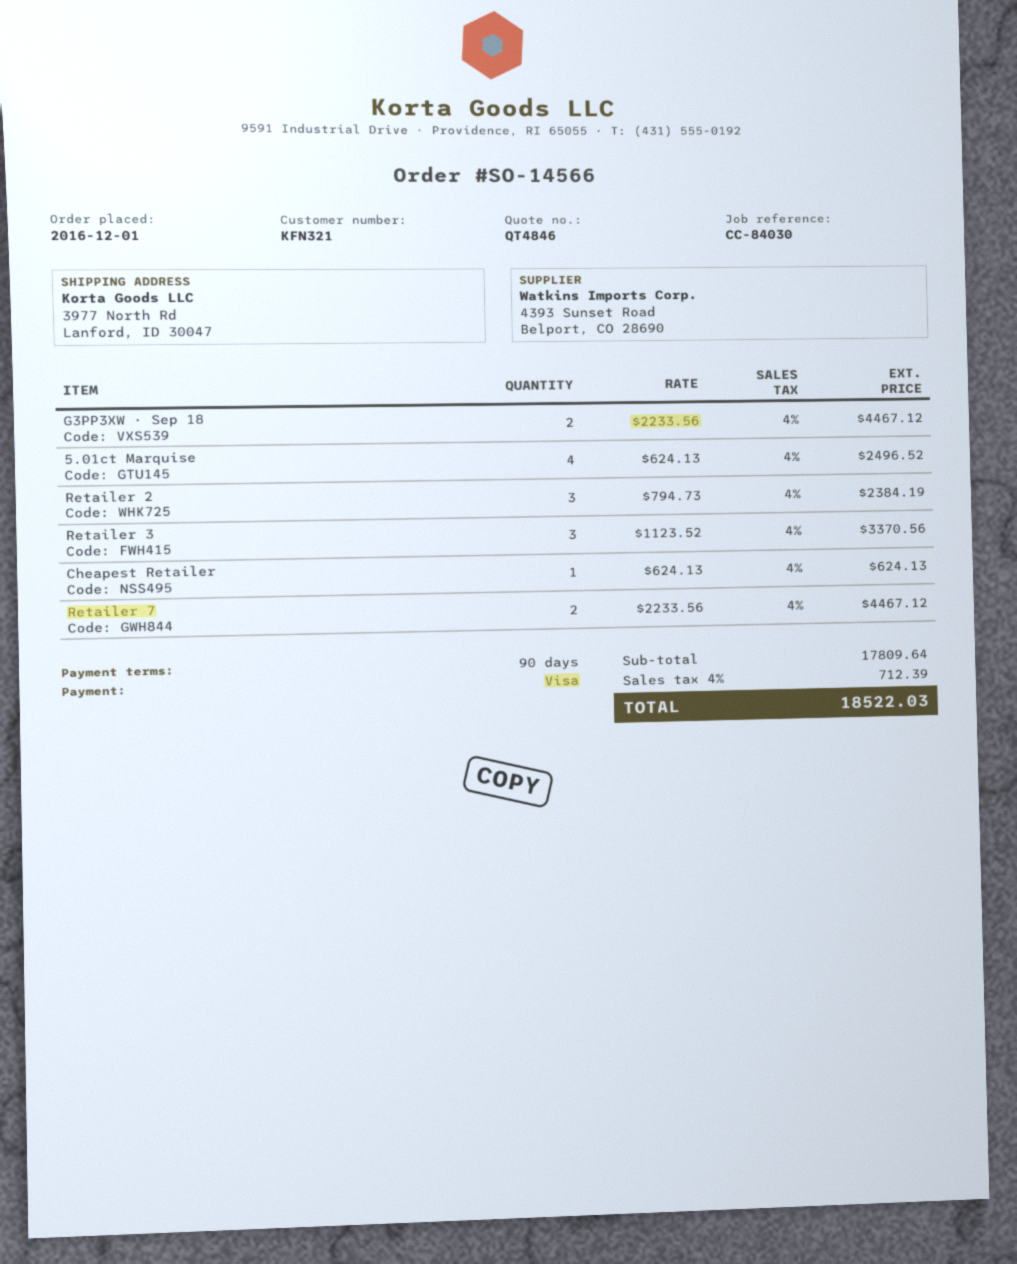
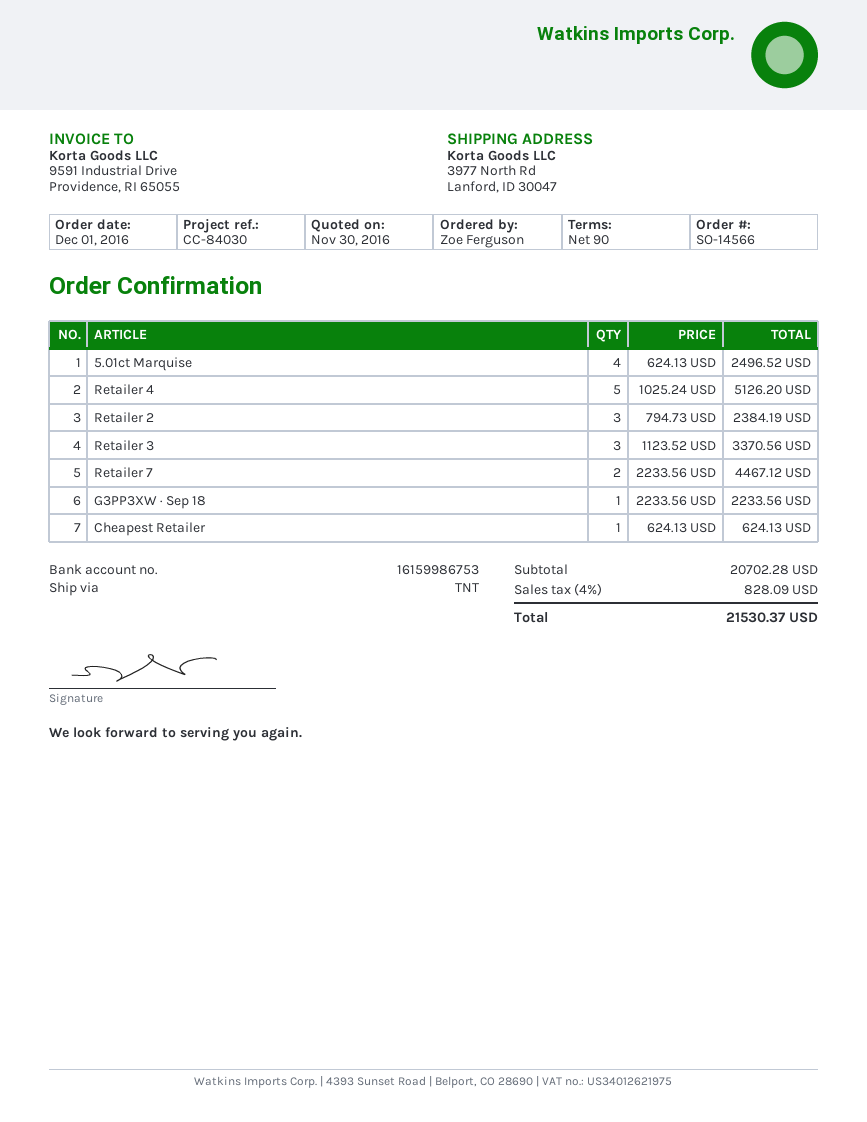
G3PP3XW · Sep 18: 2 x 2233.56 = 4467.12 -> 1 x 2233.56 = 2233.56
Retailer 4: none -> 5 x 1025.24 = 5126.20
subtotal: 17809.64 -> 20702.28
tax: 4% = 712.39 -> 4% = 828.09
total: 18522.03 -> 21530.37

